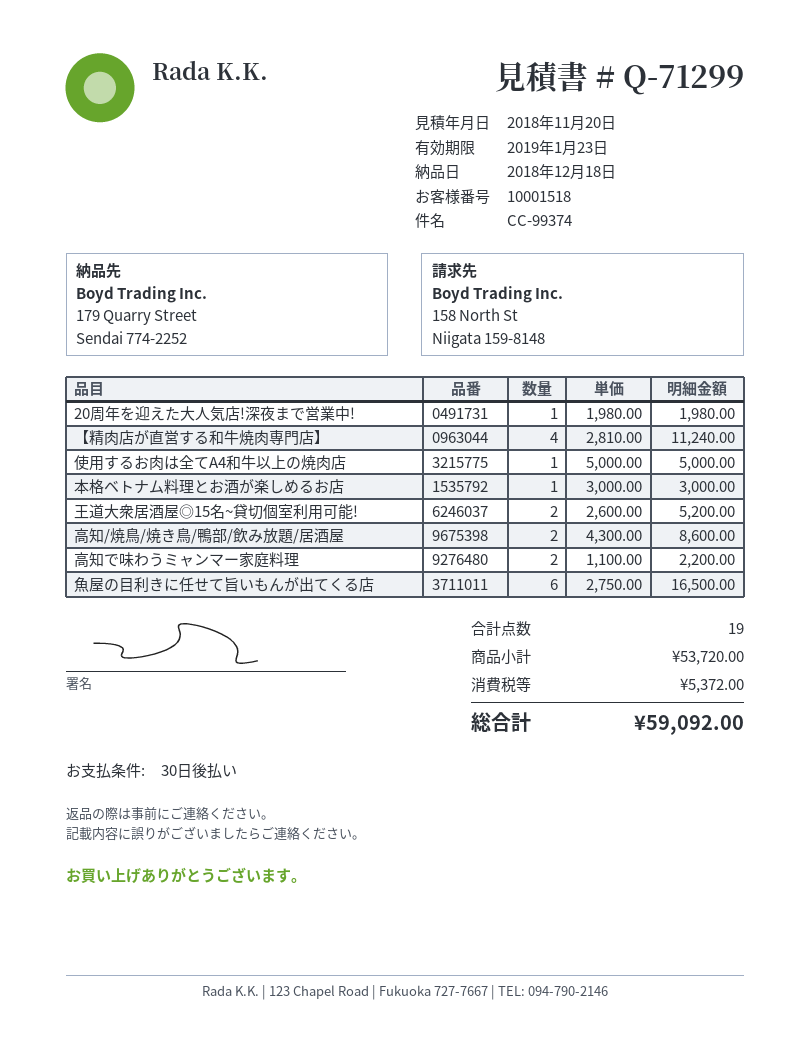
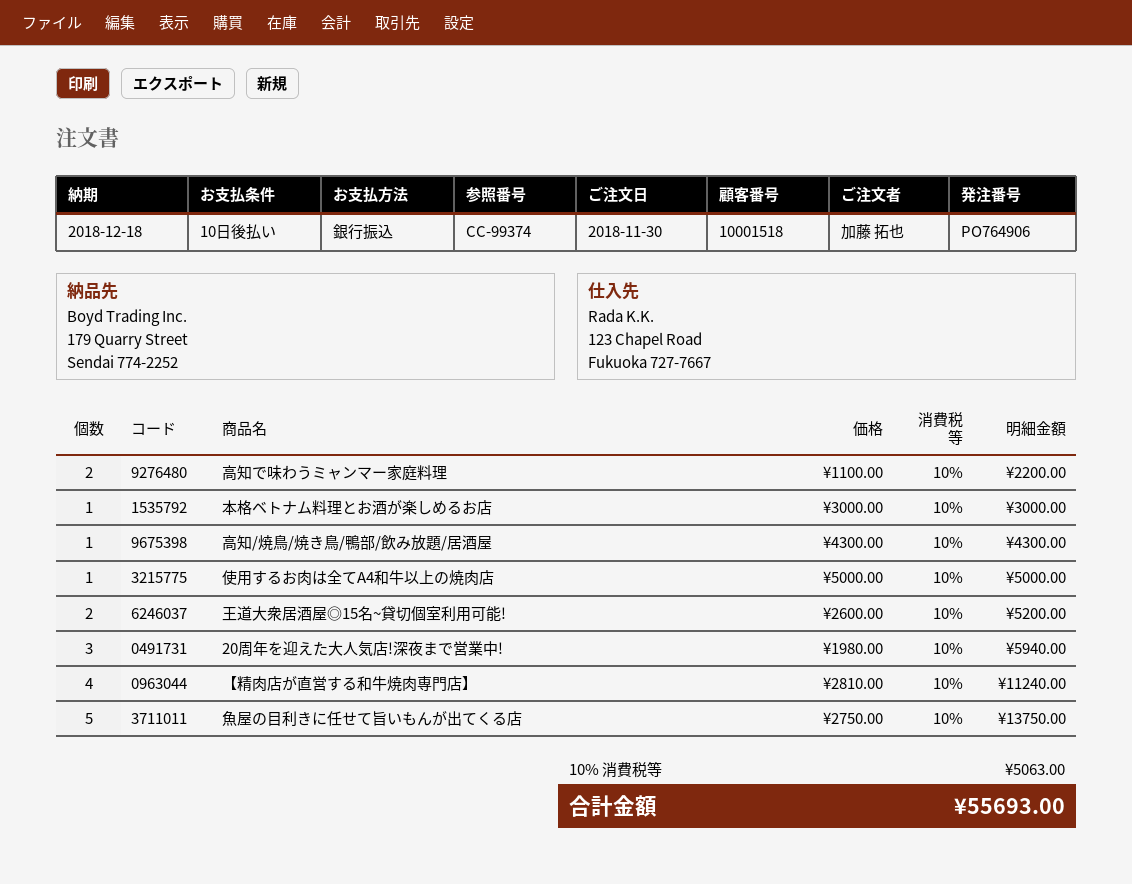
payment terms: 30 days -> 10 days
20周年を迎えた大人気店!深夜まで営業中!: 1 x 1980.00 = 1980.00 -> 3 x 1980.00 = 5940.00
高知/焼鳥/焼き鳥/鴨部/飲み放題/居酒屋: 2 x 4300.00 = 8600.00 -> 1 x 4300.00 = 4300.00
魚屋の目利きに任せて旨いもんが出てくる店: 6 x 2750.00 = 16500.00 -> 5 x 2750.00 = 13750.00
tax: 5372.00 -> 5063.00
total: 59092.00 -> 55693.00

